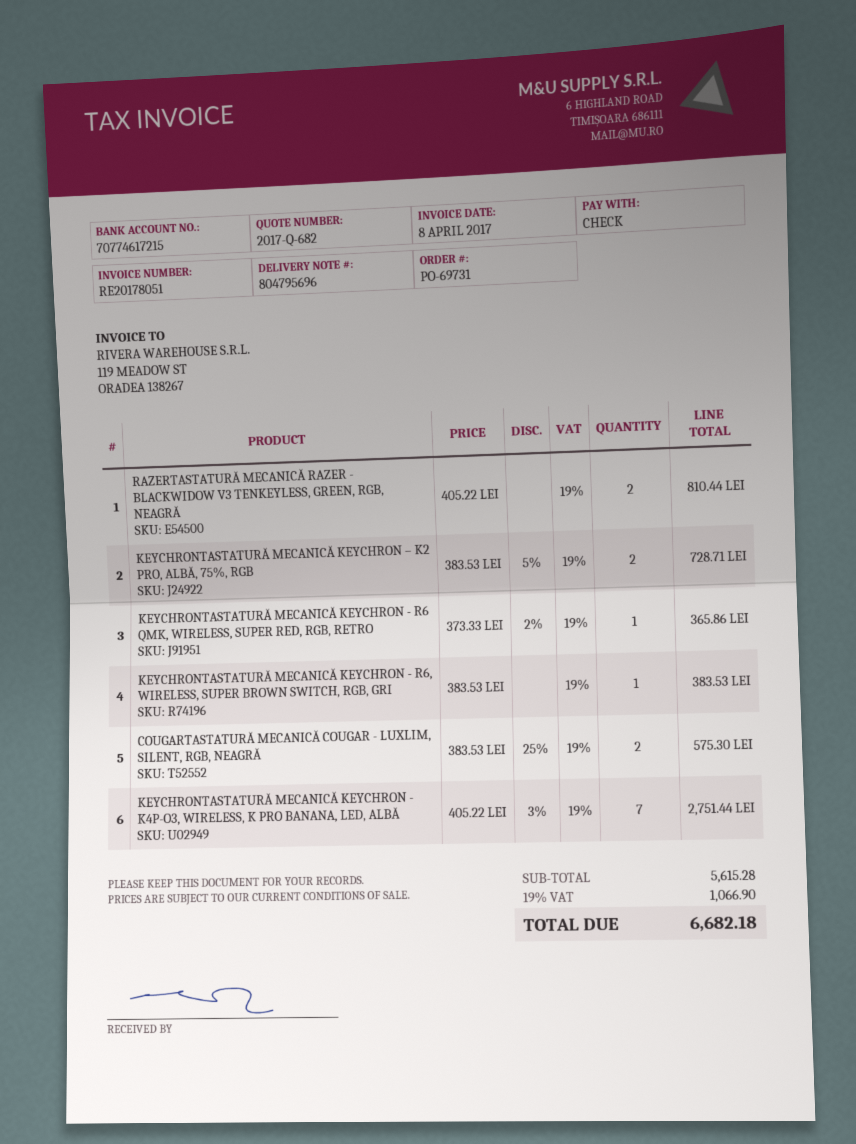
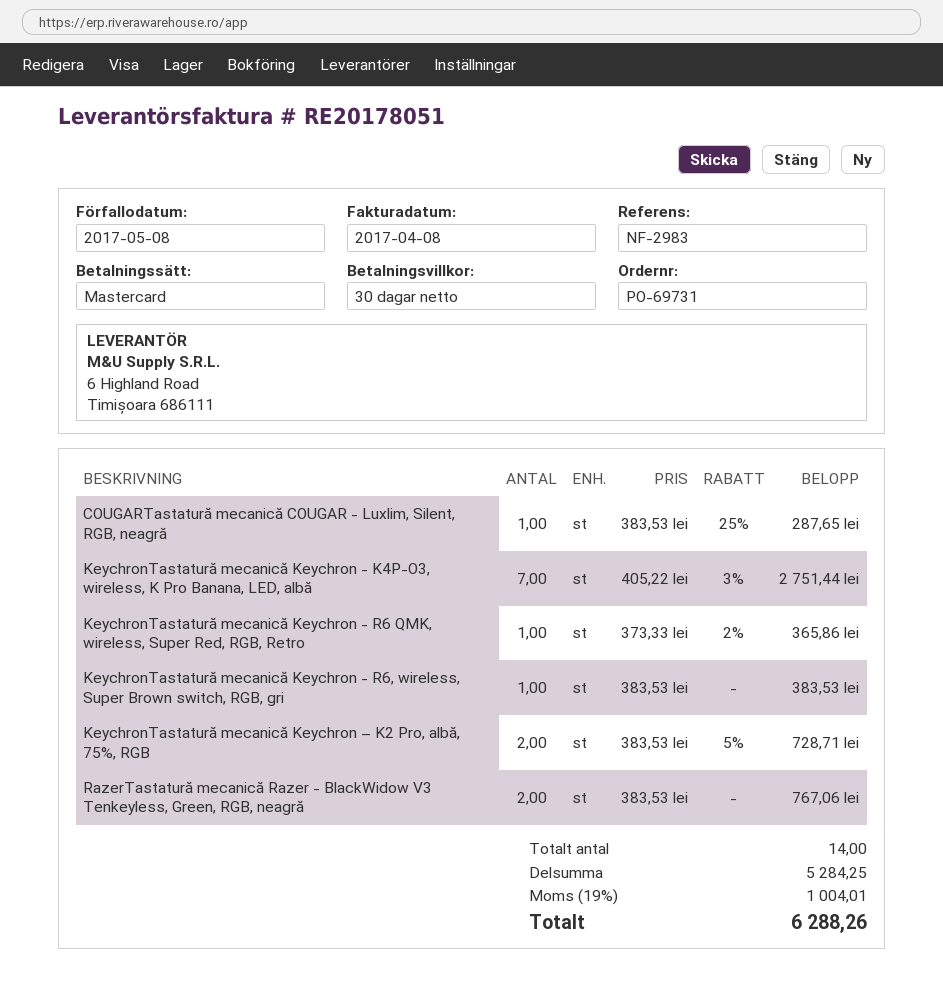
payment method: cheque -> Mastercard
RAZERTASTATURĂ MECANICĂ RAZER - BLACKWIDOW V3 TENKEYLESS, GREEN, RGB, NEAGRĂ: 2 x 405.22 = 810.44 -> 2 x 383.53 = 767.06
COUGARTASTATURĂ MECANICĂ COUGAR - LUXLIM, SILENT, RGB, NEAGRĂ: 2 x 383.53 - 25% = 575.30 -> 1 x 383.53 - 25% = 287.65
subtotal: 5615.28 -> 5284.25
tax: 19% = 1066.90 -> 19% = 1004.01
total: 6682.18 -> 6288.26

